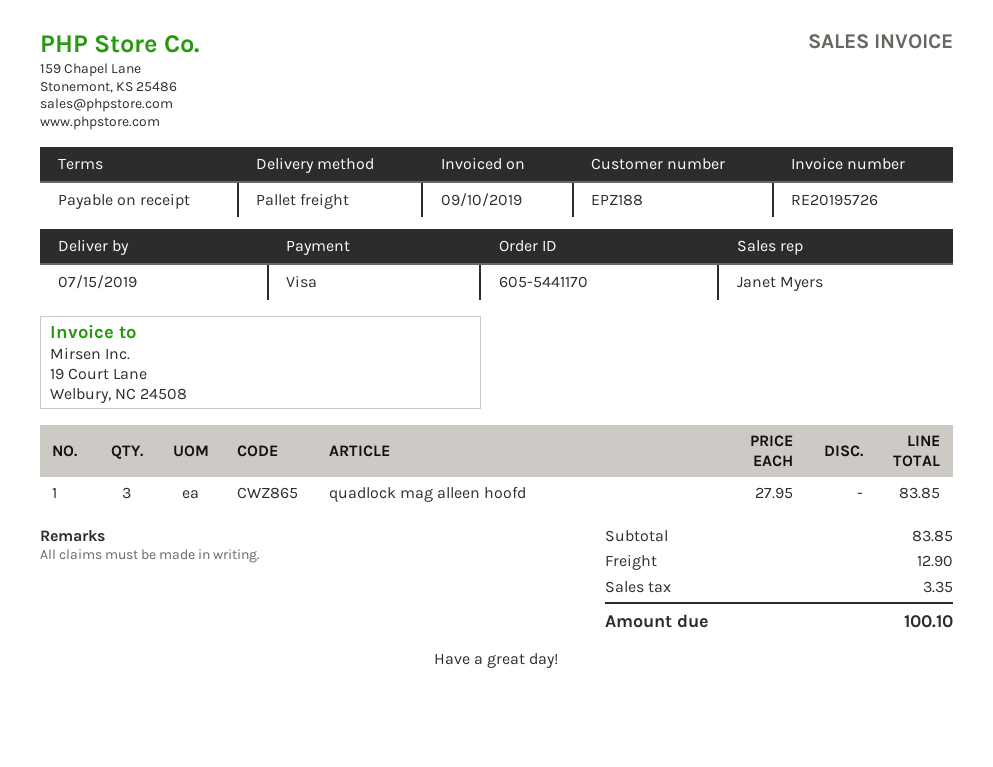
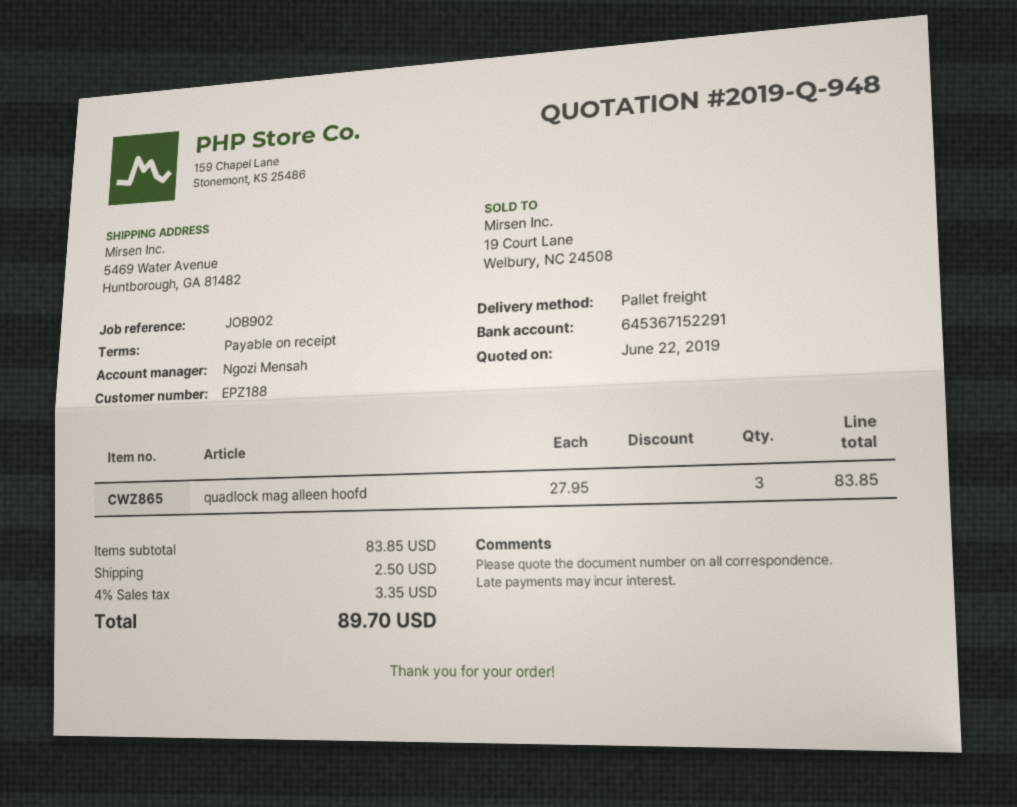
sales rep: Janet Myers -> Ngozi Mensah
shipping: 12.90 -> 2.50
total: 100.10 -> 89.70

